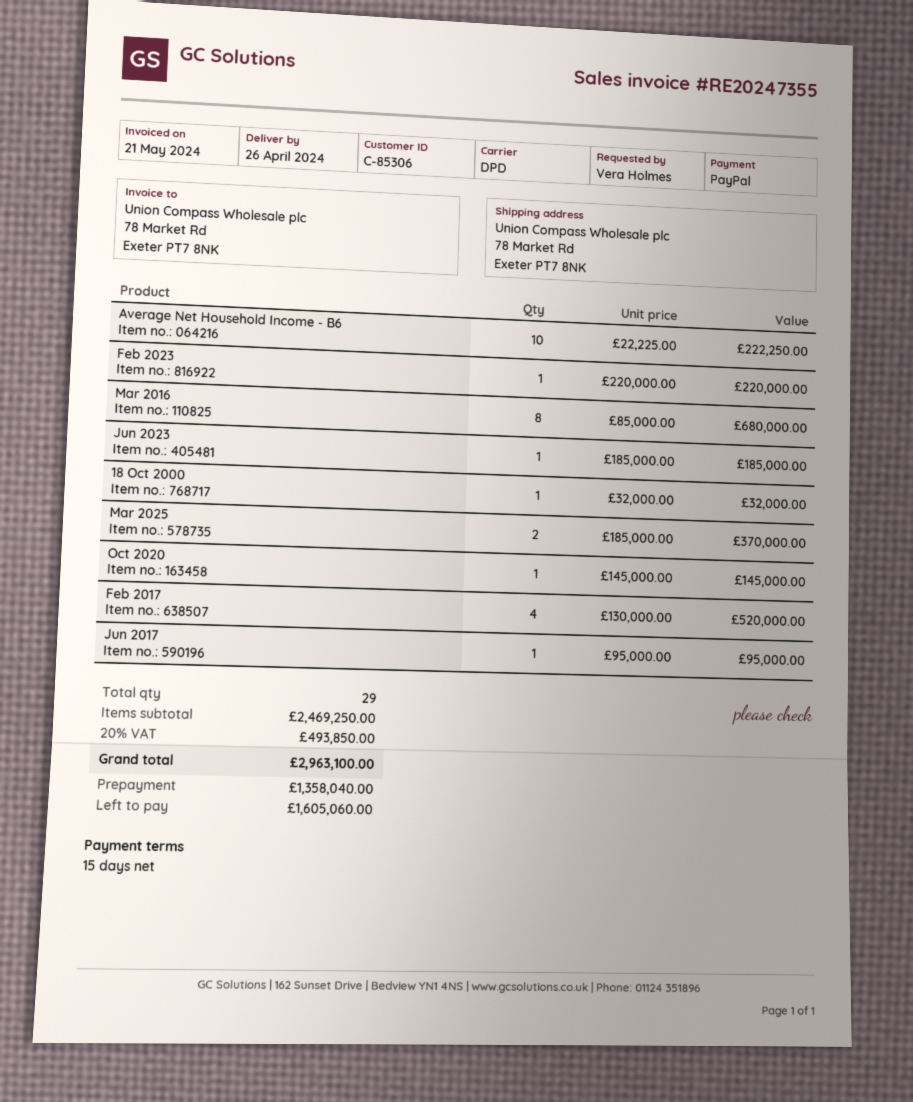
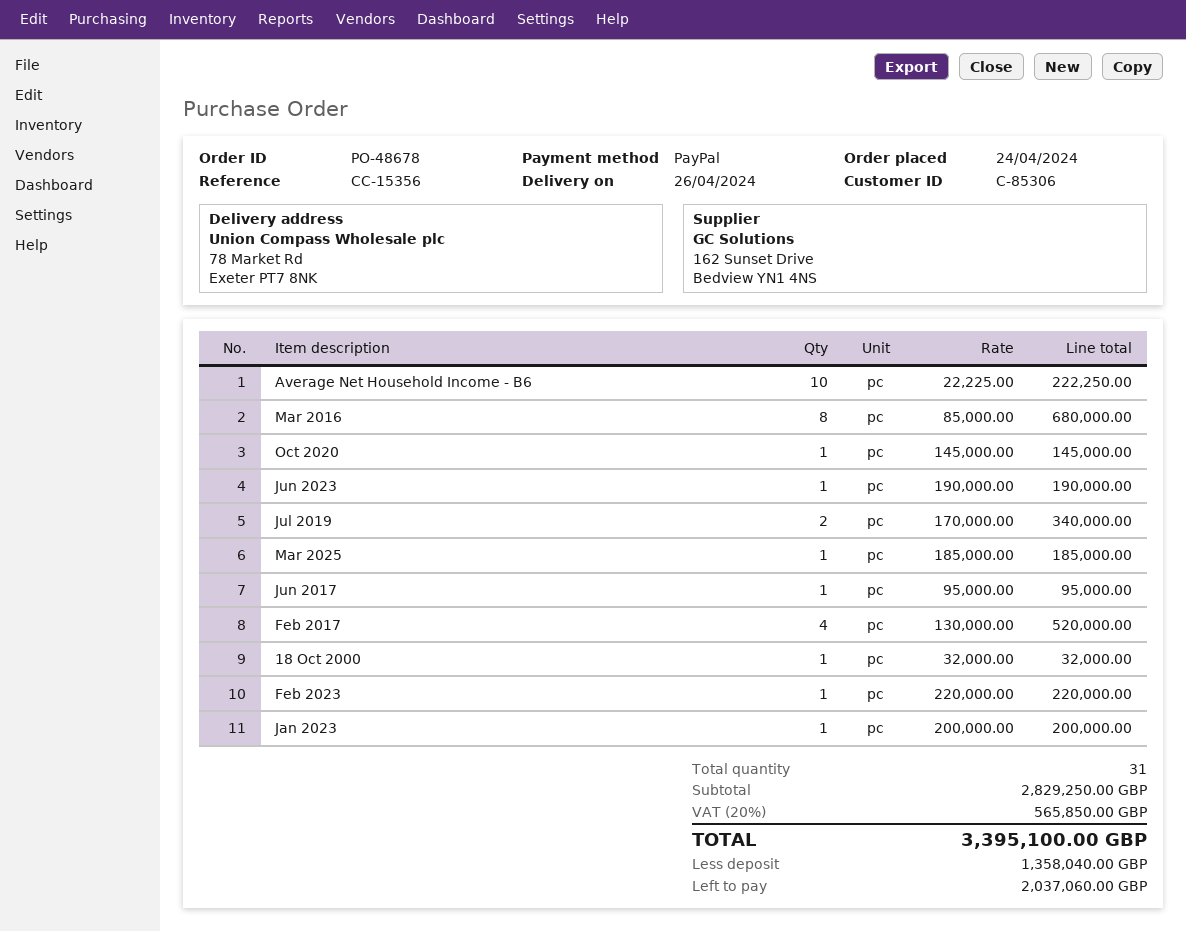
Jun 2023: 1 x 185000.00 = 185000.00 -> 1 x 190000.00 = 190000.00
Mar 2025: 2 x 185000.00 = 370000.00 -> 1 x 185000.00 = 185000.00
Jul 2019: none -> 2 x 170000.00 = 340000.00
Jan 2023: none -> 1 x 200000.00 = 200000.00
total quantity: 29 -> 31
subtotal: 2469250.00 -> 2829250.00
tax: 20% = 493850.00 -> 20% = 565850.00
total: 2963100.00 -> 3395100.00
balance: 1605060.00 -> 2037060.00

